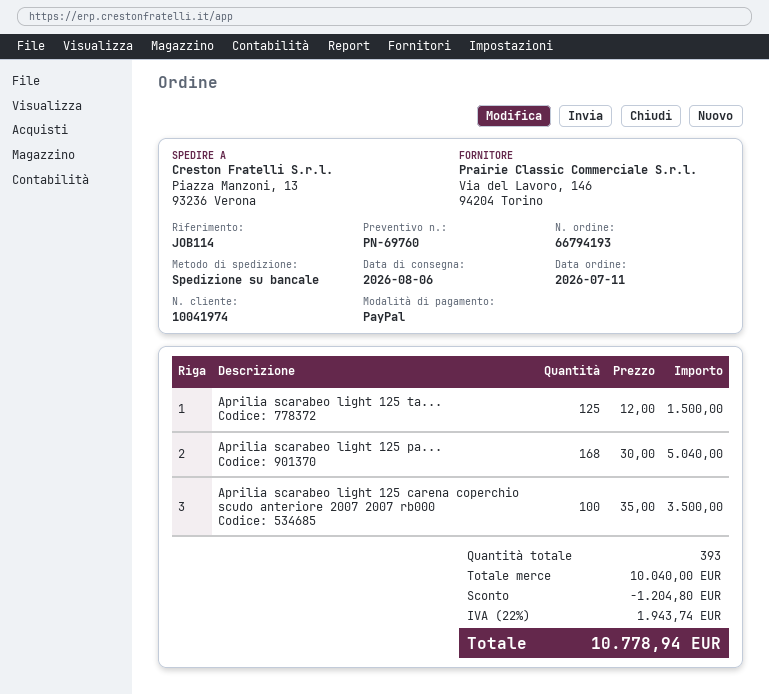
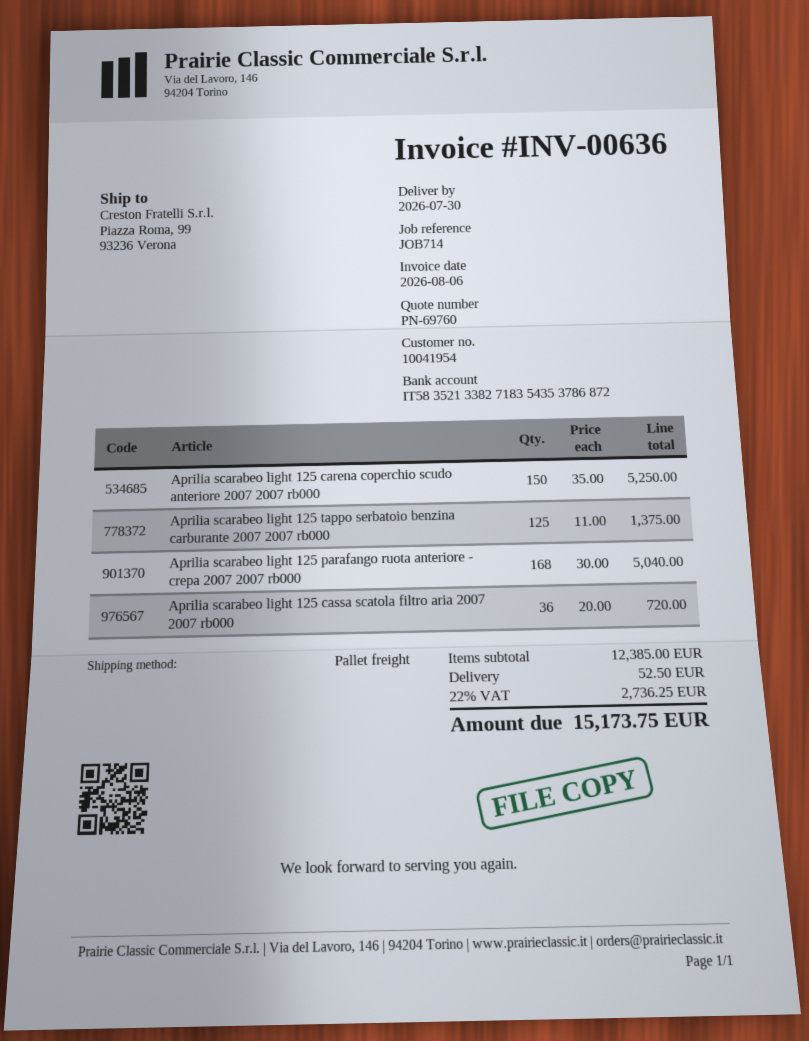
delivery date: 2026-08-06 -> 2026-07-30
customer number: 10041974 -> 10041954
reference: JOB114 -> JOB714
ship to: Piazza Manzoni, 13, 93236 Verona -> Piazza Roma, 99, 93236 Verona
Aprilia scarabeo light 125 ta...: 125 x 12.00 = 1500.00 -> 125 x 11.00 = 1375.00
Aprilia scarabeo light 125 carena coperchio scudo anteriore 2007 2007 rb000: 100 x 35.00 = 3500.00 -> 150 x 35.00 = 5250.00
Aprilia scarabeo light 125 cassa scatola filtro aria 2007 2007 rb000: none -> 36 x 20.00 = 720.00
subtotal: 10040.00 -> 12385.00
discount: 1204.80 -> none
shipping: none -> 52.50
tax: 22% = 1943.74 -> 22% = 2736.25
total: 10778.94 -> 15173.75

